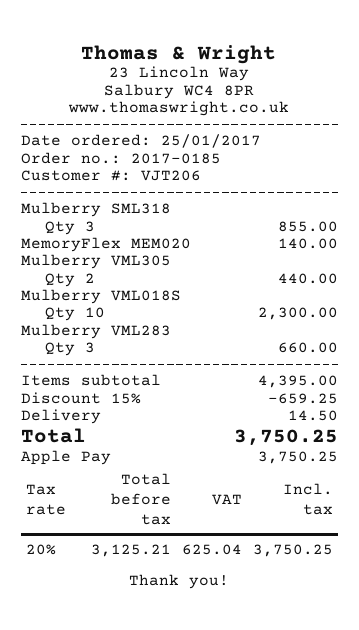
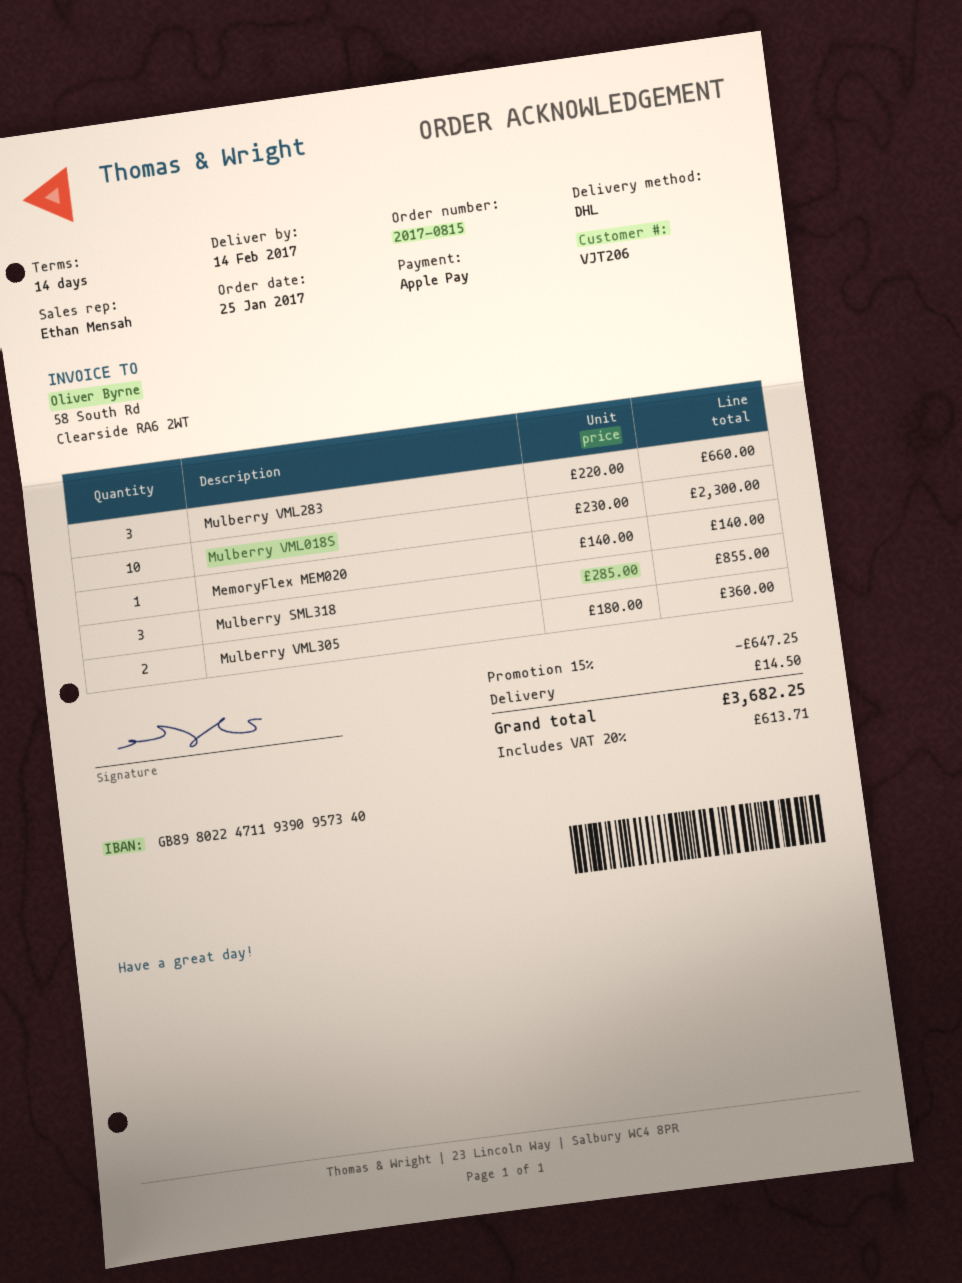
order number: 2017-0185 -> 2017-0815
Mulberry VML305: 2 for 440.00 -> 2 for 360.00
discount: 15% = 659.25 -> 15% = 647.25
tax: 20% = 625.04 -> 20% = 613.71
total: 3750.25 -> 3682.25

